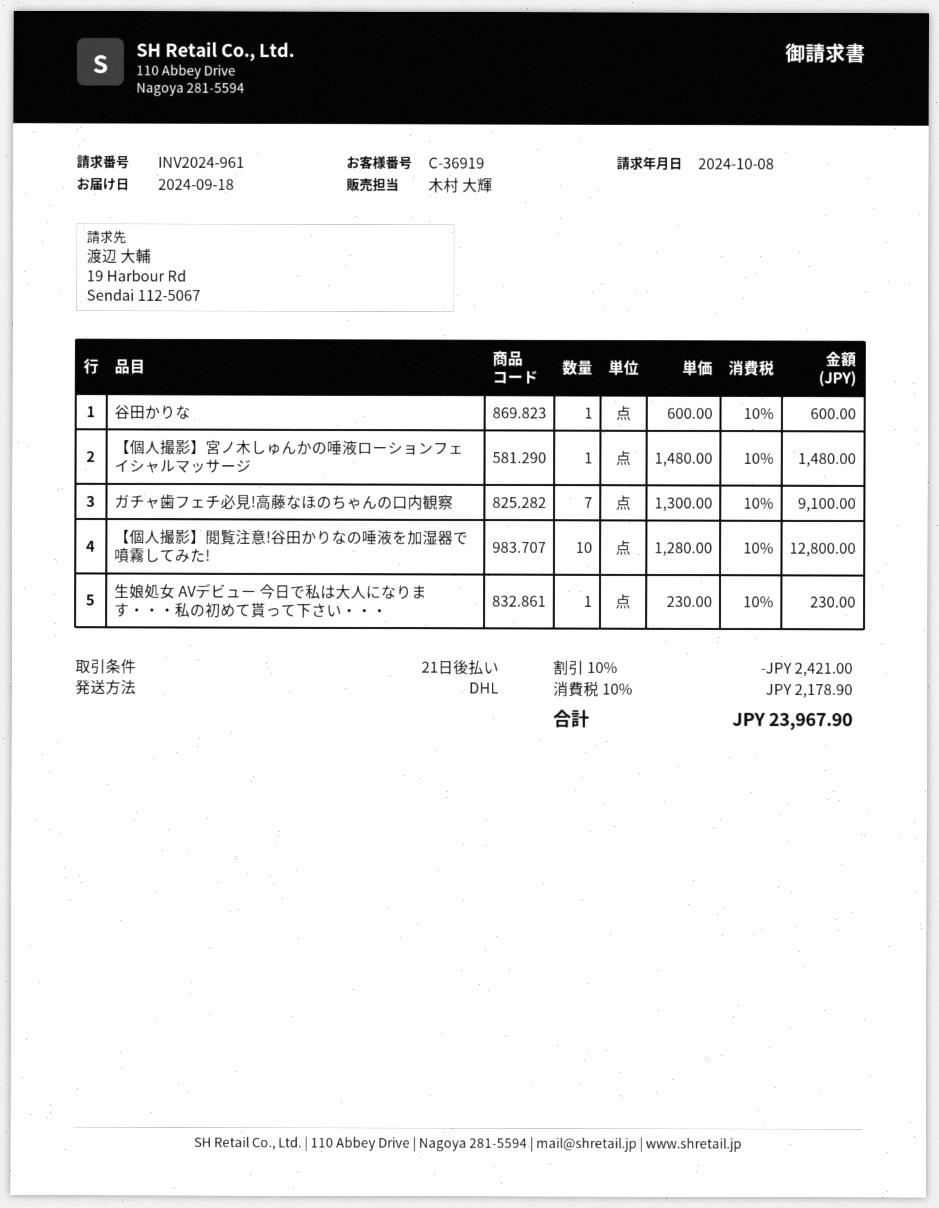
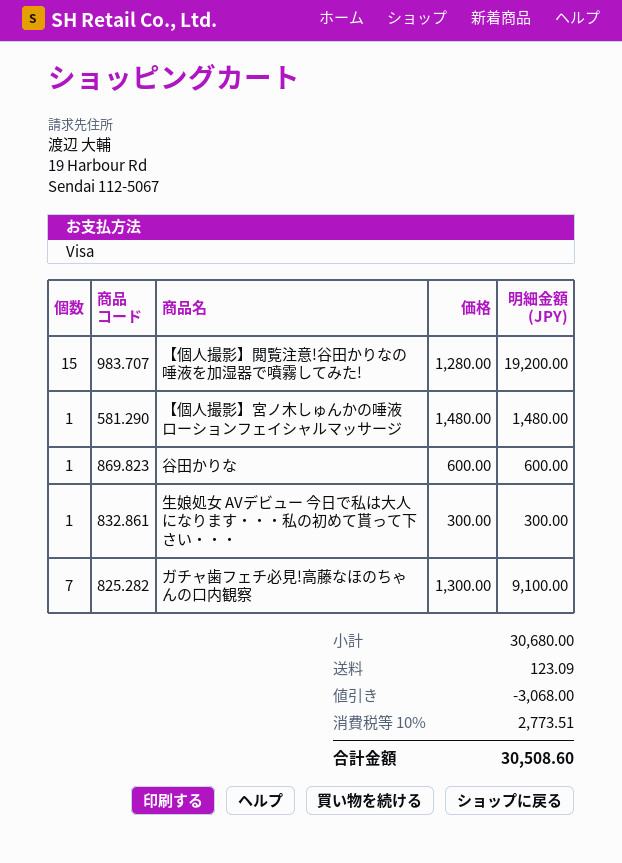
【個人撮影】閲覧注意!谷田かりなの唾液を加湿器で噴霧してみた!: 10 x 1280.00 = 12800.00 -> 15 x 1280.00 = 19200.00
生娘処女 AVデビュー 今日で私は大人になります・・・私の初めて貰って下さい・・・: 1 x 230.00 = 230.00 -> 1 x 300.00 = 300.00
discount: 2421.00 -> 3068.00
shipping: none -> 123.09
tax: 10% = 2178.90 -> 10% = 2773.51
total: 23967.90 -> 30508.60

